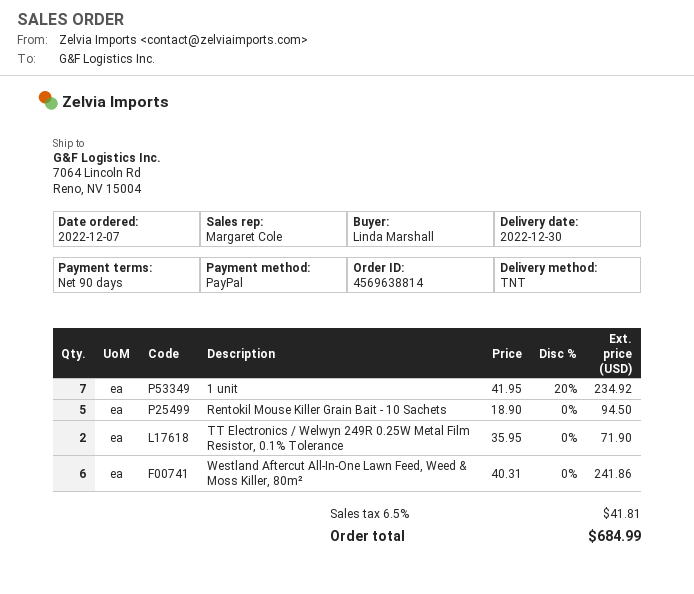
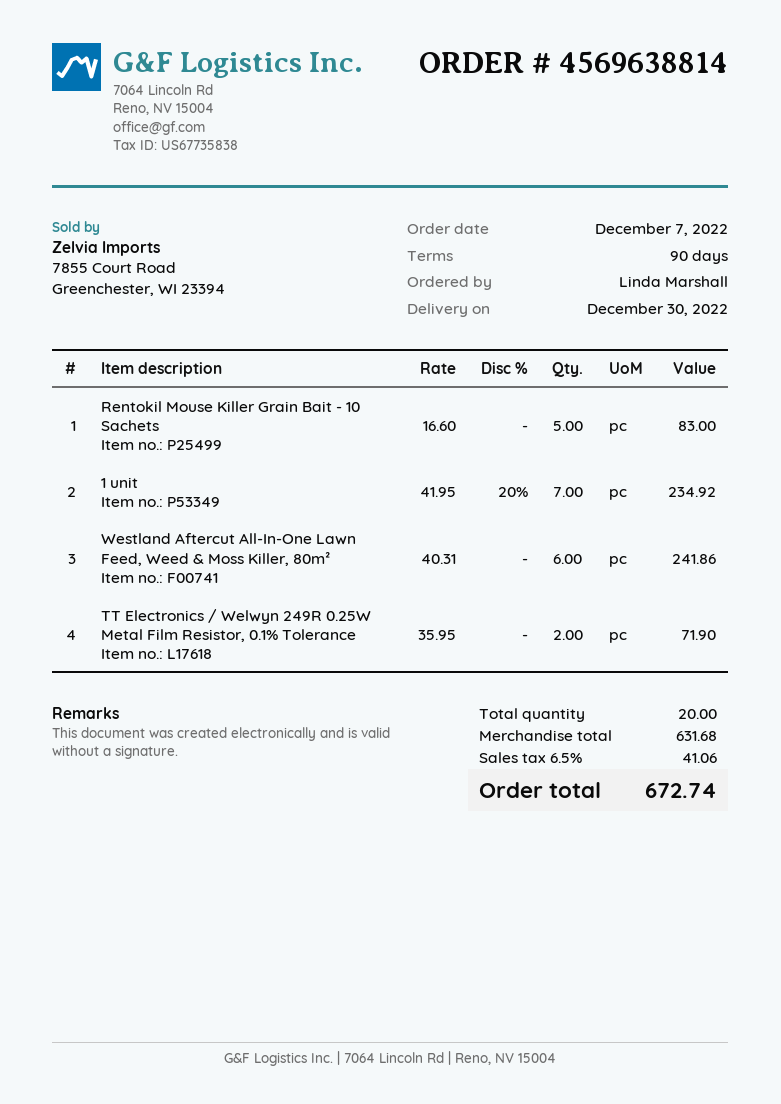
Rentokil Mouse Killer Grain Bait - 10 Sachets: 5 x 18.90 = 94.50 -> 5 x 16.60 = 83.00
tax: 6.5% = 41.81 -> 6.5% = 41.06
total: 684.99 -> 672.74

